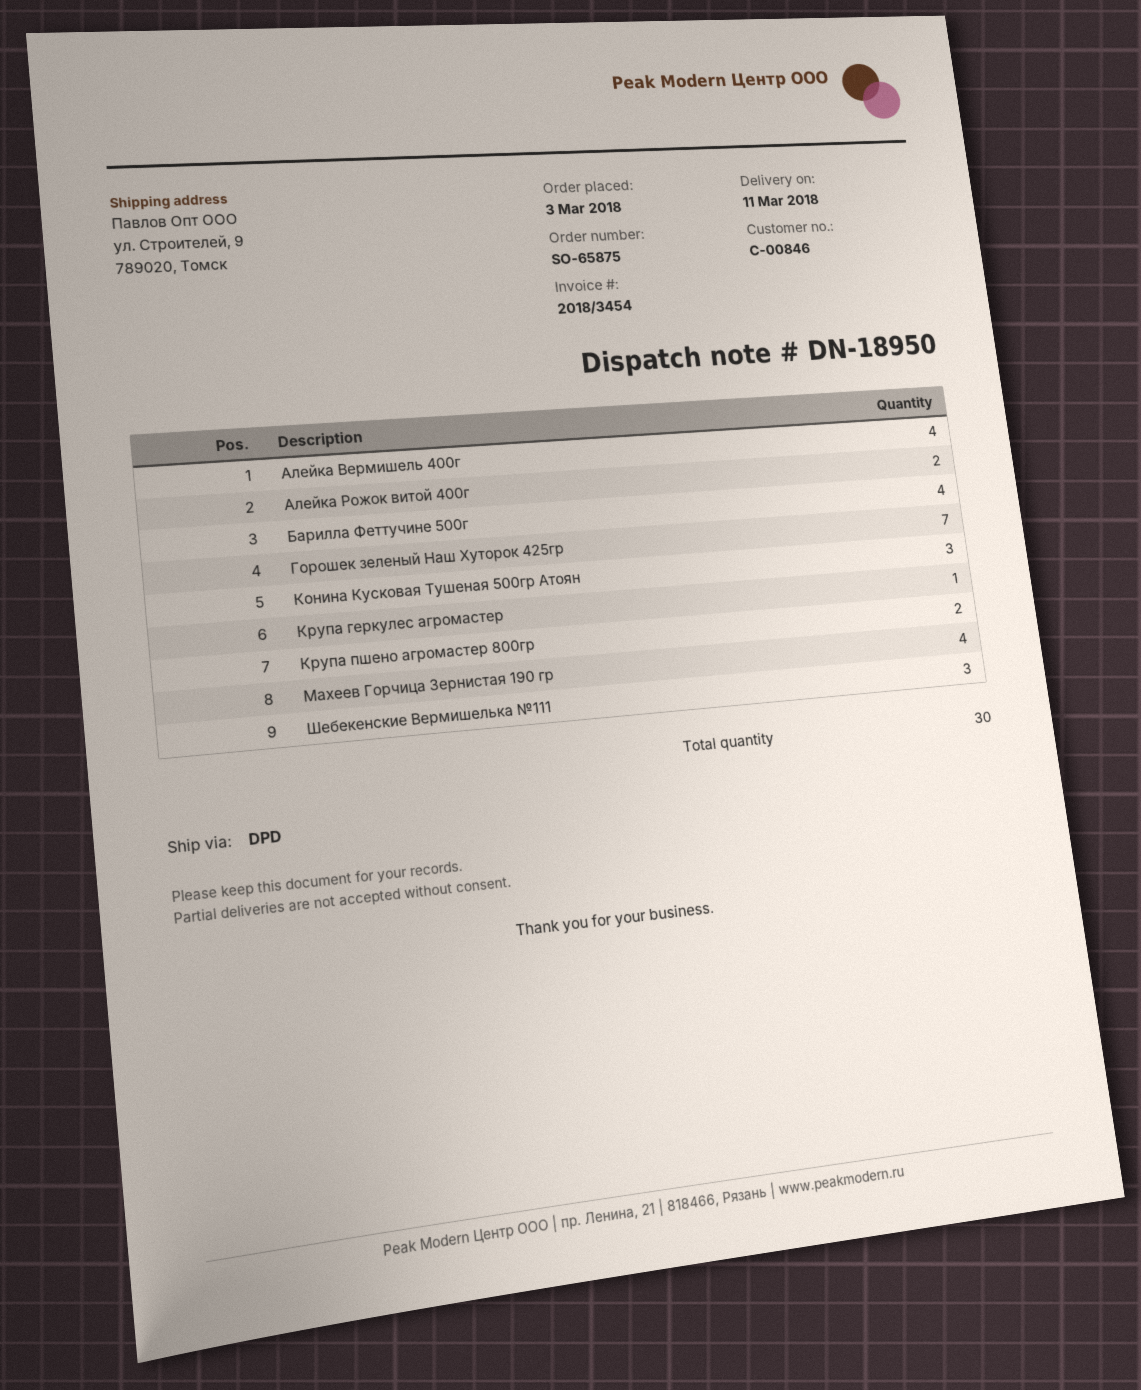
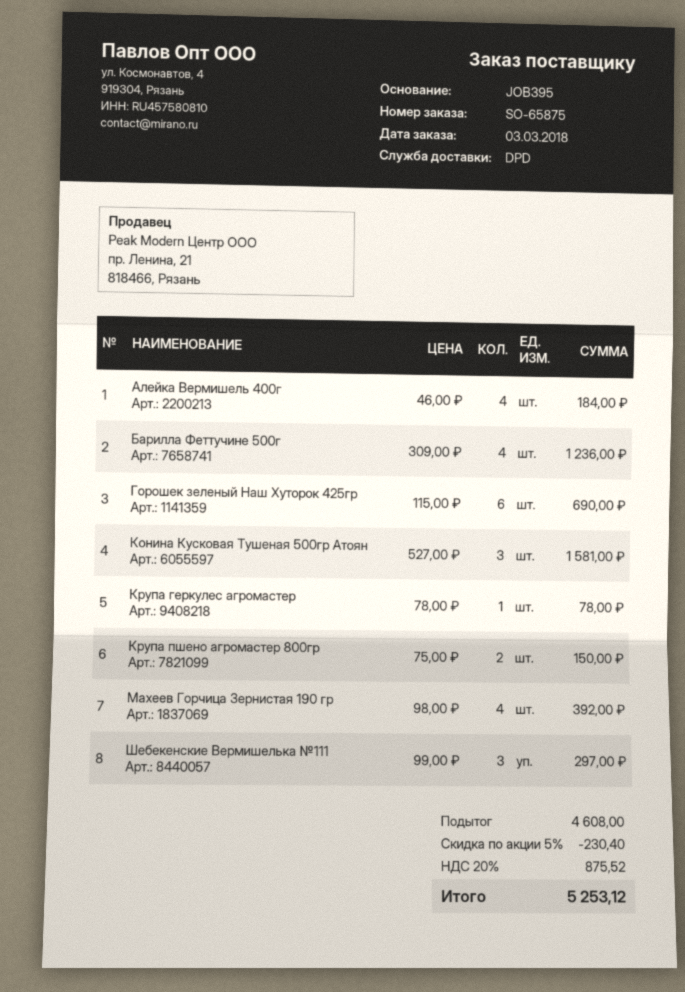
Алейка Рожок витой 400г: 2 -> none
Горошек зеленый Наш Хуторок 425гр: 7 -> 6

